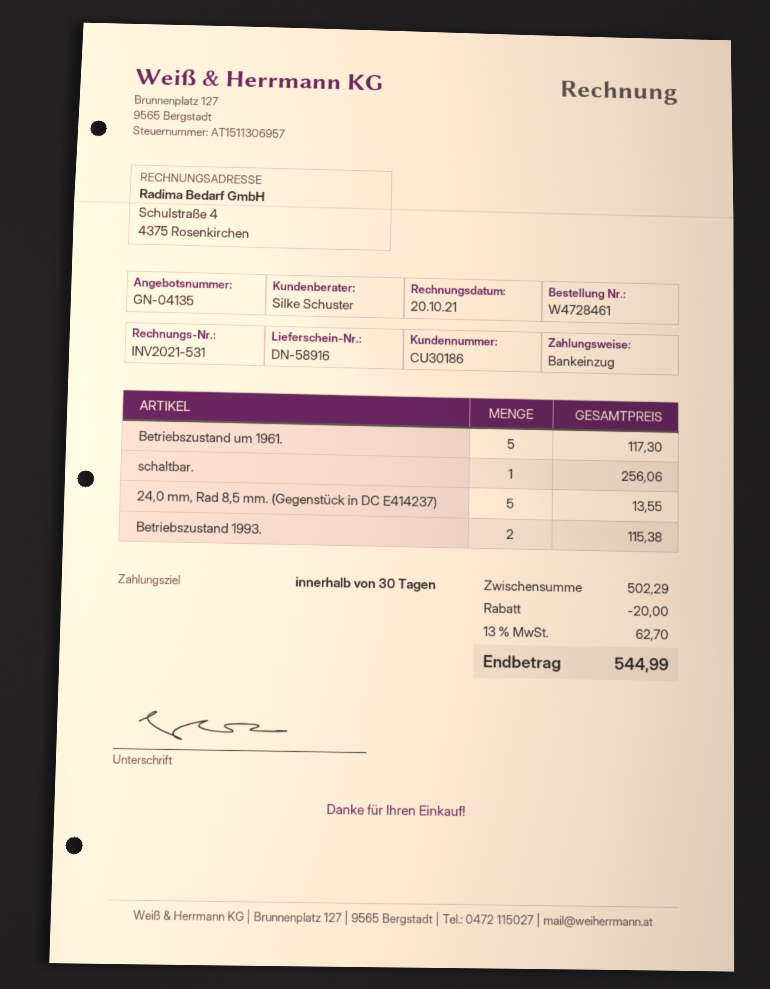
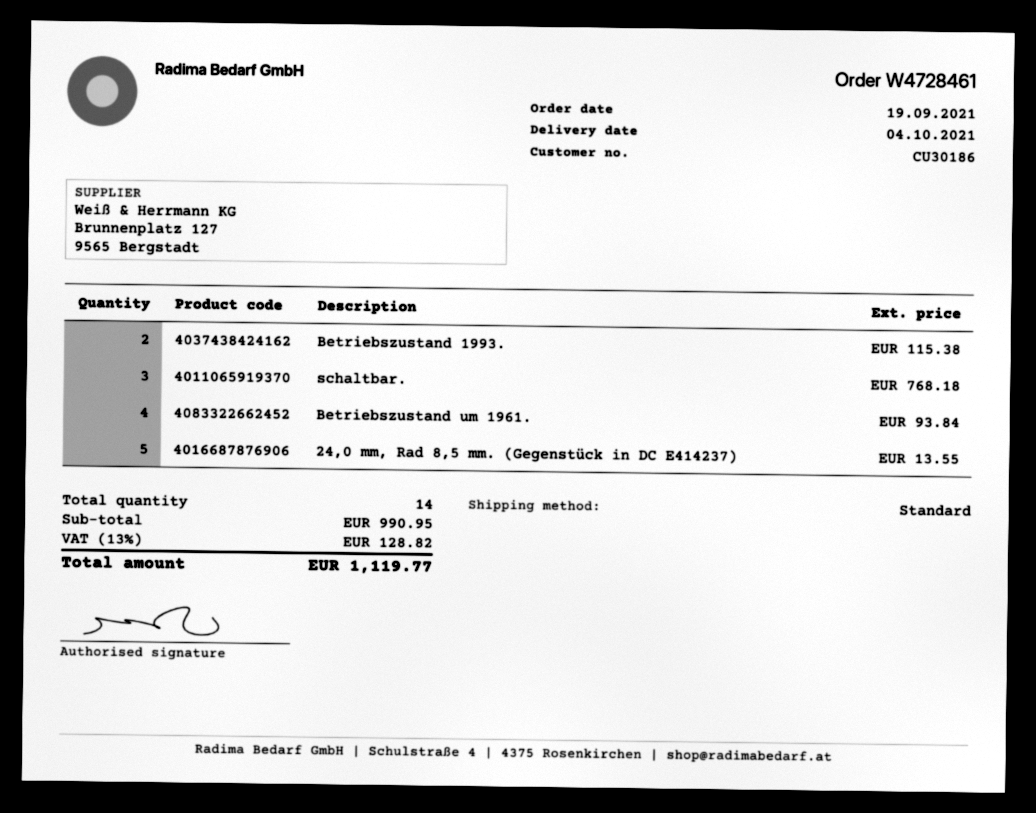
Betriebszustand um 1961.: 5 for 117.30 -> 4 for 93.84
schaltbar.: 1 for 256.06 -> 3 for 768.18
subtotal: 502.29 -> 990.95
discount: 20.00 -> none
tax: 13% = 62.70 -> 13% = 128.82
total: 544.99 -> 1119.77

